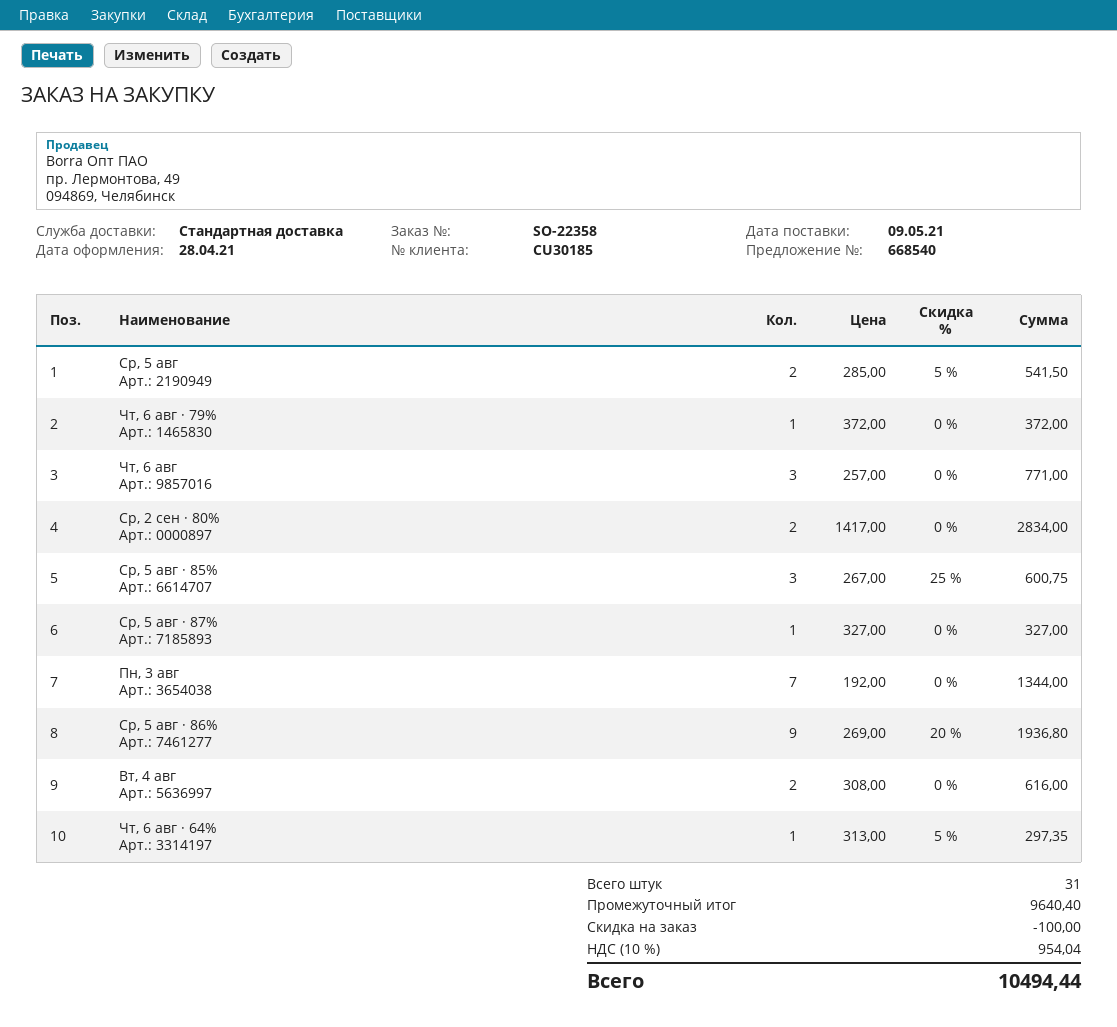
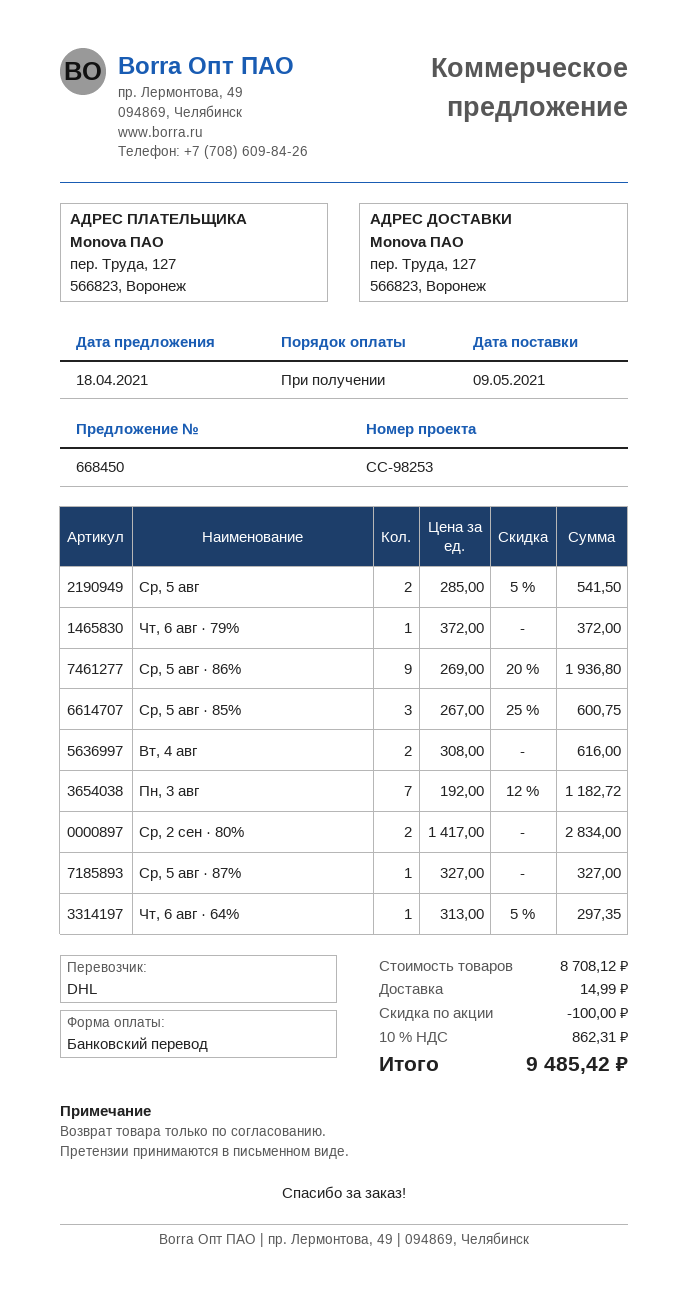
quote number: 668540 -> 668450
shipping method: standard -> DHL
Чт, 6 авг: 3 x 257.00 = 771.00 -> none
Пн, 3 авг: 7 x 192.00 = 1344.00 -> 7 x 192.00 - 12% = 1182.72
subtotal: 9640.40 -> 8708.12
shipping: none -> 14.99
tax: 10% = 954.04 -> 10% = 862.31
total: 10494.44 -> 9485.42

